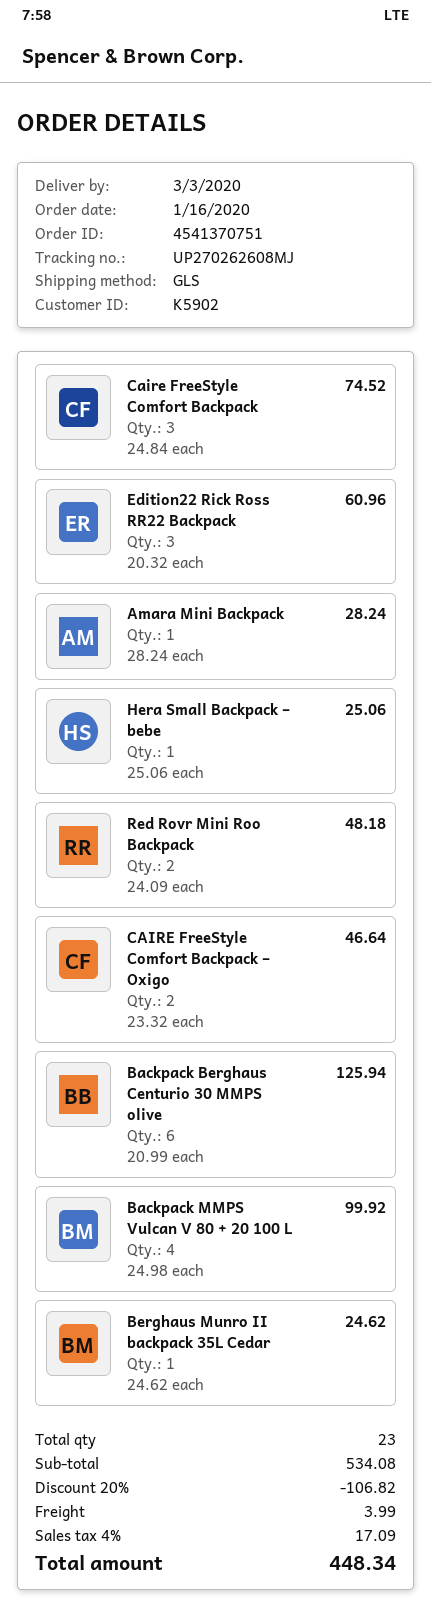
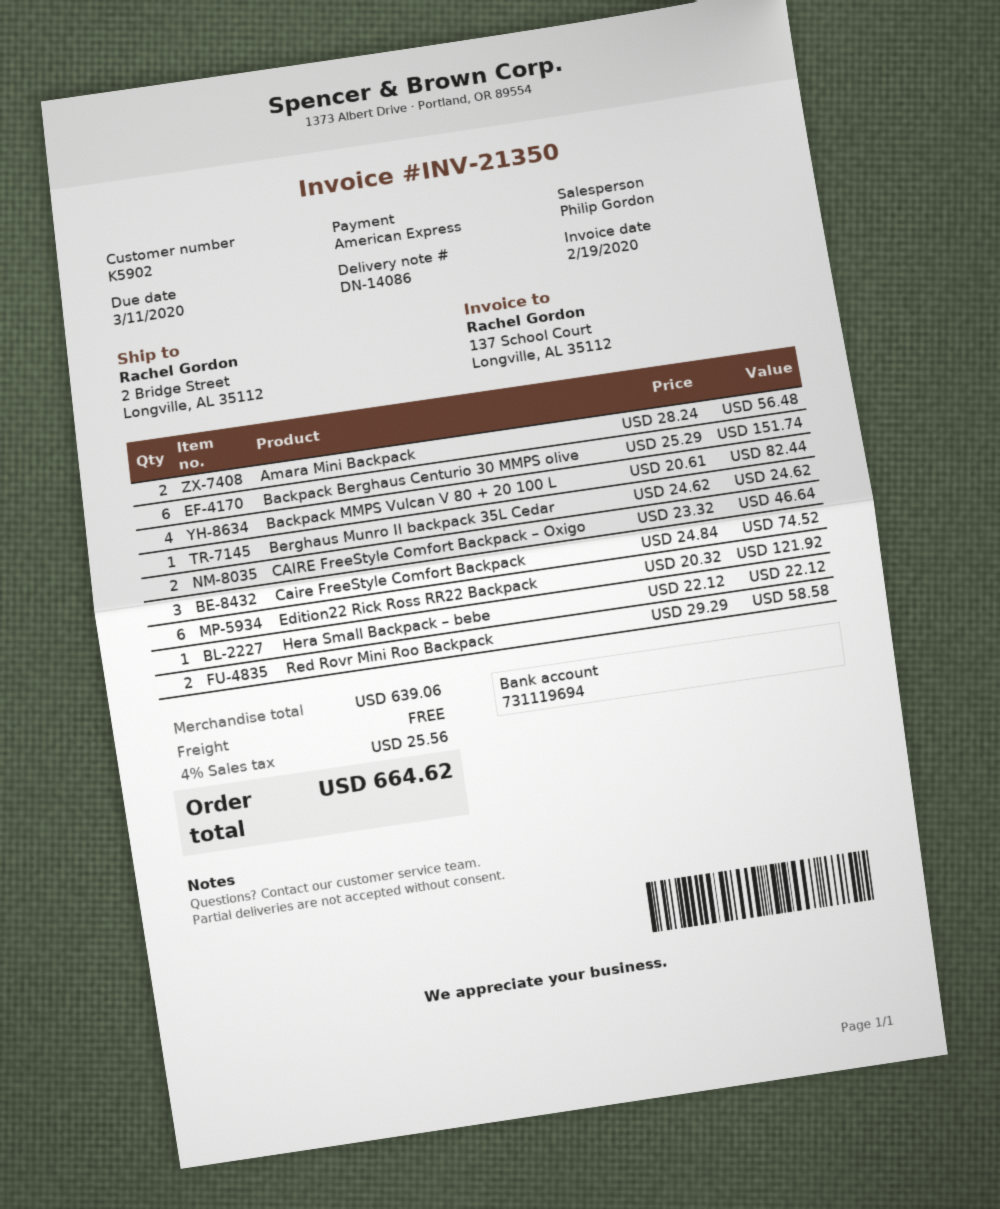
Edition22 Rick Ross RR22 Backpack: 3 x 20.32 = 60.96 -> 6 x 20.32 = 121.92
Amara Mini Backpack: 1 x 28.24 = 28.24 -> 2 x 28.24 = 56.48
Hera Small Backpack – bebe: 1 x 25.06 = 25.06 -> 1 x 22.12 = 22.12
Red Rovr Mini Roo Backpack: 2 x 24.09 = 48.18 -> 2 x 29.29 = 58.58
Backpack Berghaus Centurio 30 MMPS olive: 6 x 20.99 = 125.94 -> 6 x 25.29 = 151.74
Backpack MMPS Vulcan V 80 + 20 100 L: 4 x 24.98 = 99.92 -> 4 x 20.61 = 82.44
subtotal: 534.08 -> 639.06
discount: 20% = 106.82 -> none
shipping: 3.99 -> 0.00
tax: 4% = 17.09 -> 4% = 25.56
total: 448.34 -> 664.62

